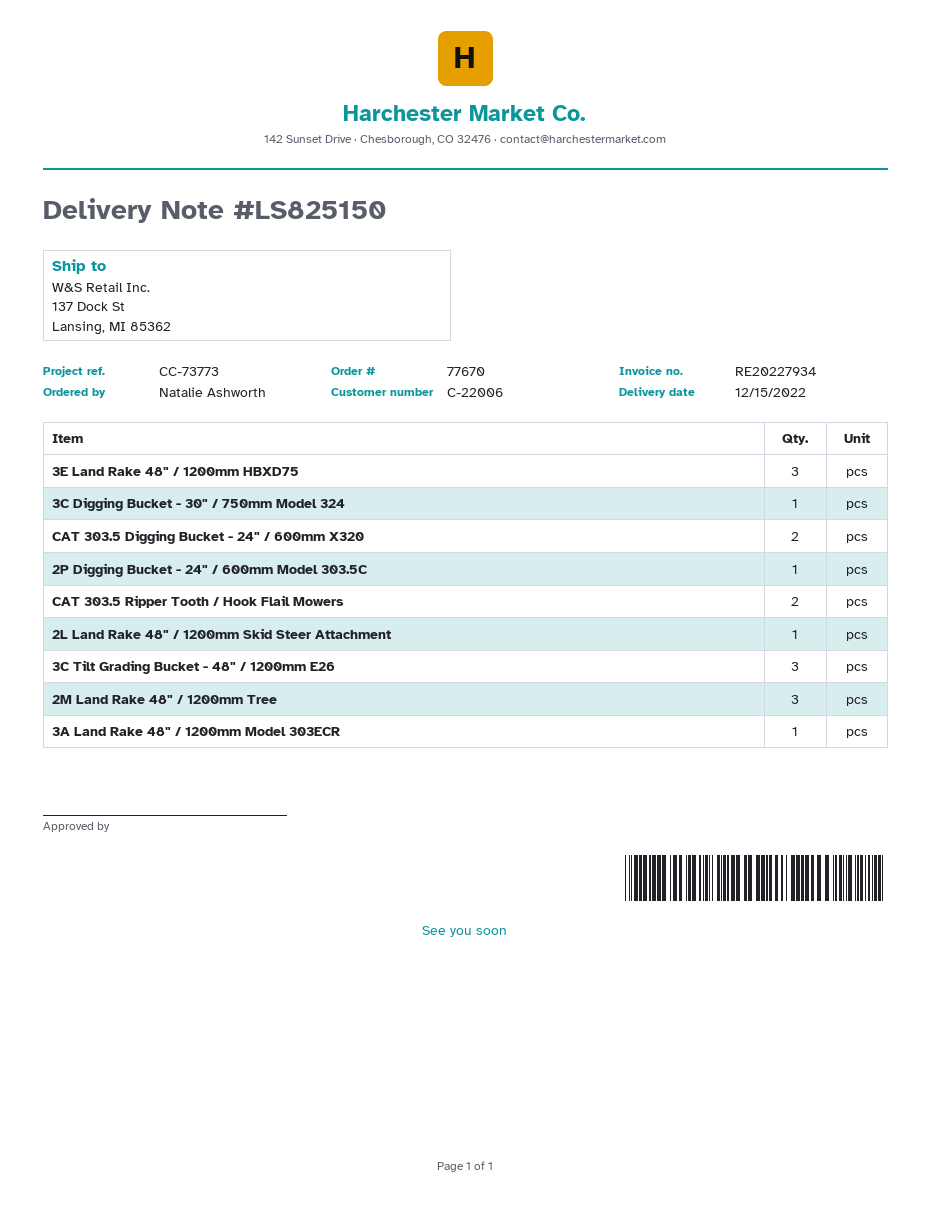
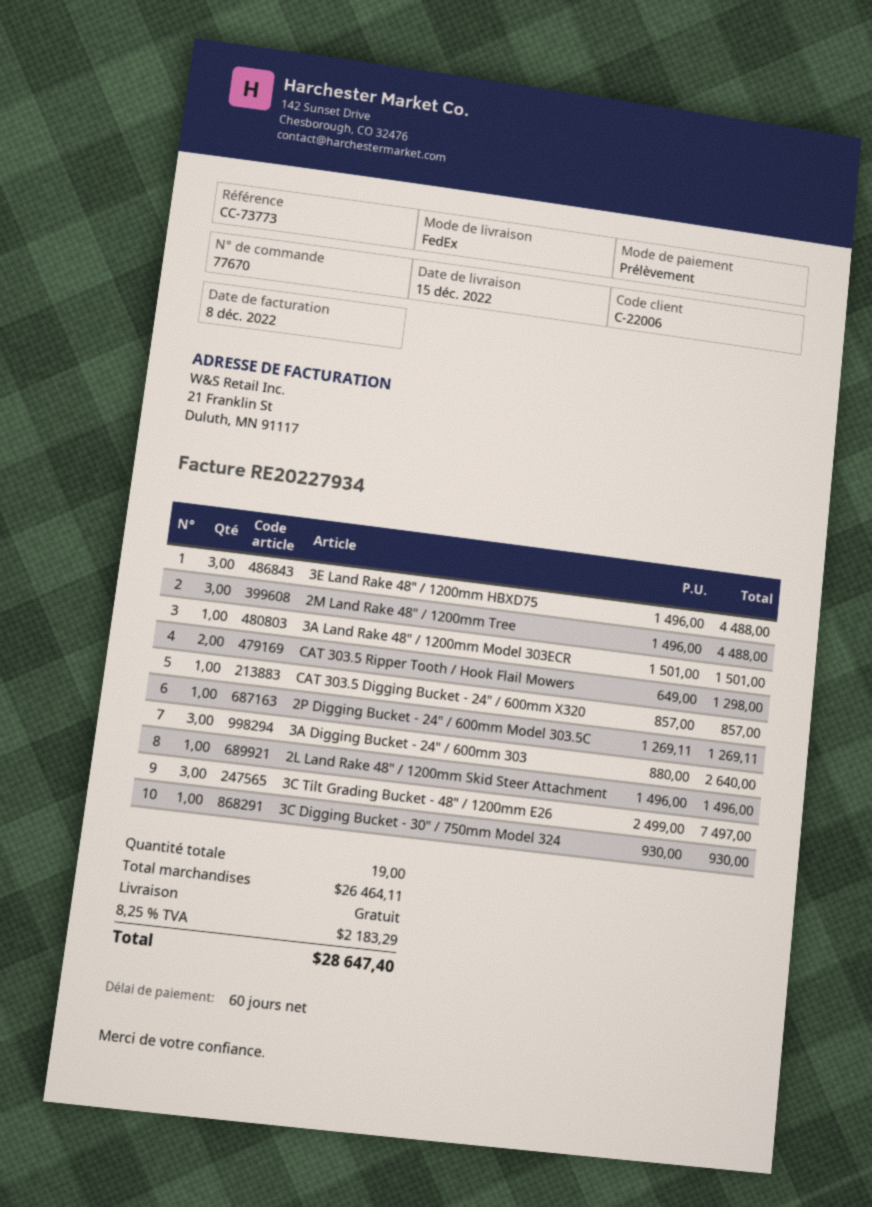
CAT 303.5 Digging Bucket - 24" / 600mm X320: 2 -> 1
3A Digging Bucket - 24" / 600mm 303: none -> 3

